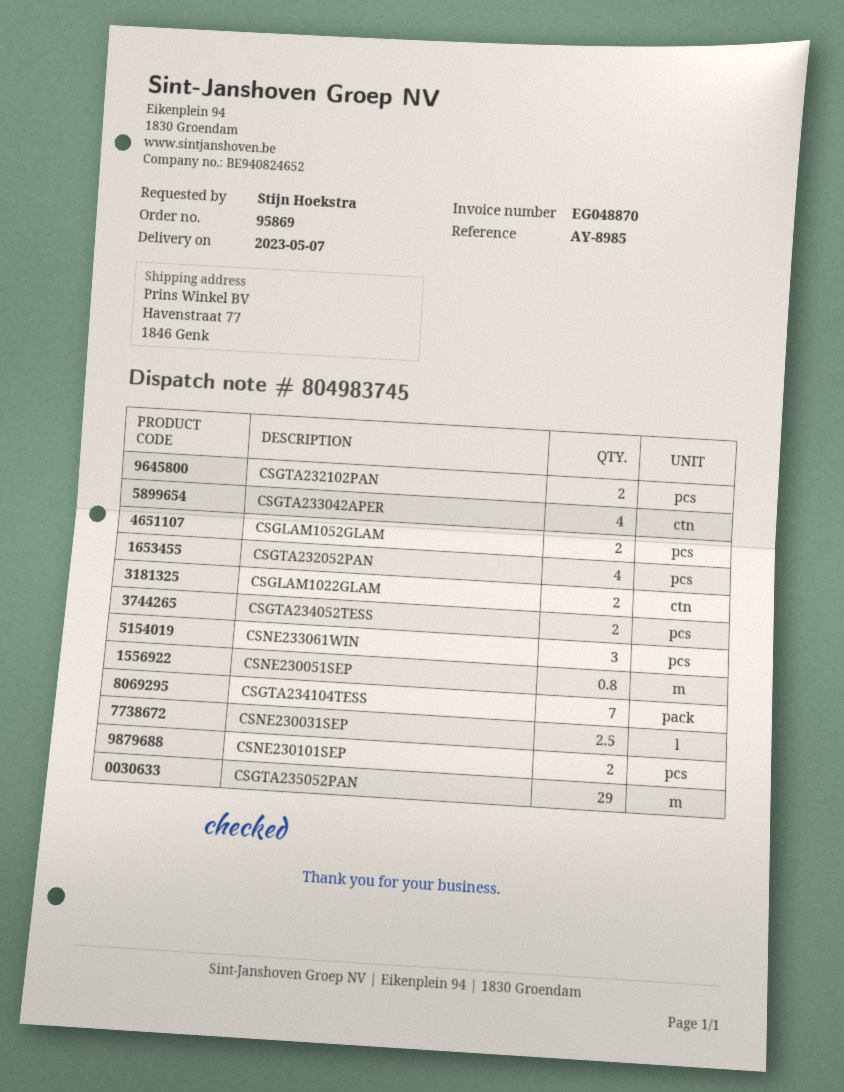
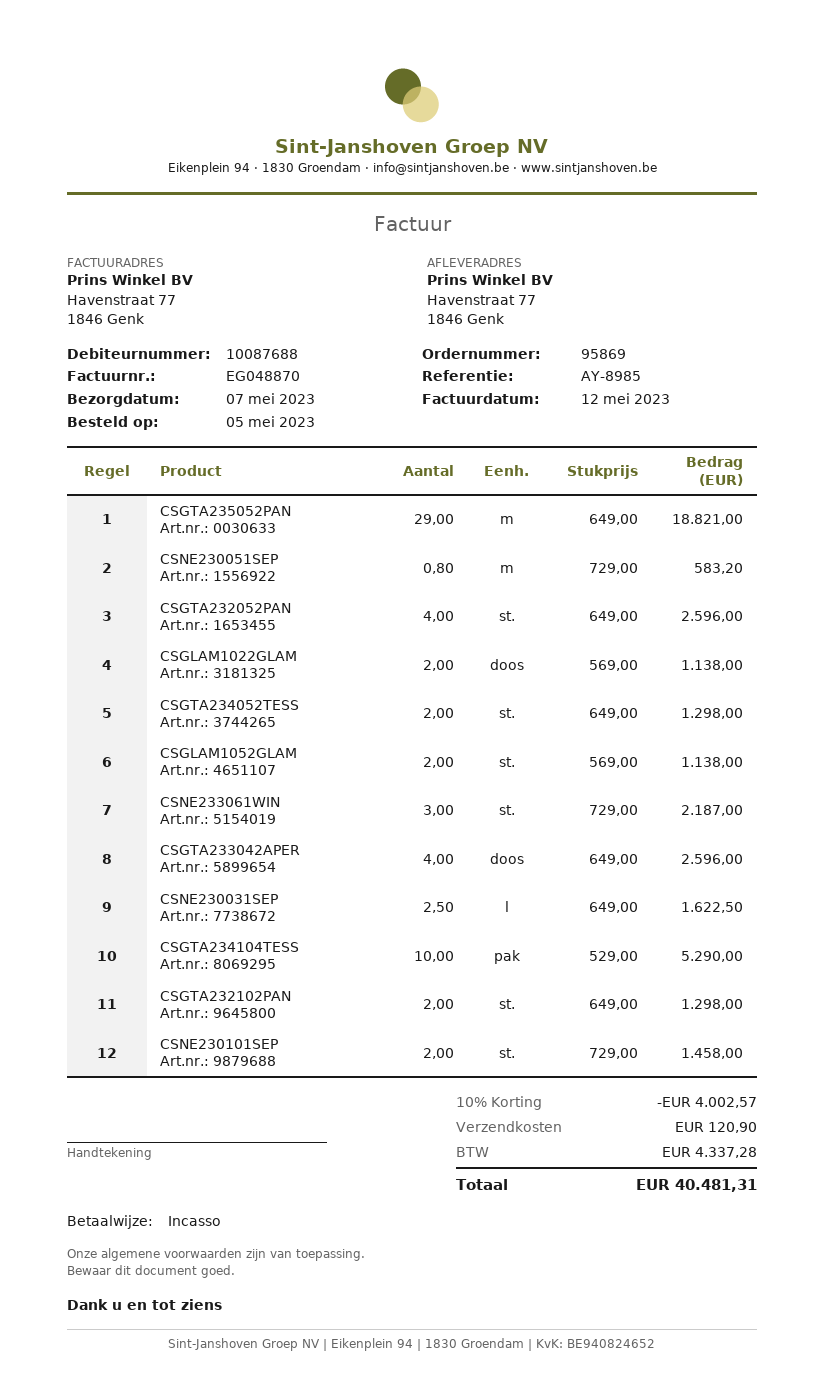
CSGTA234104TESS: 7 -> 10

